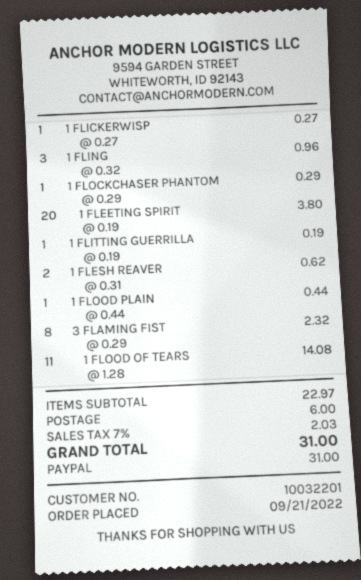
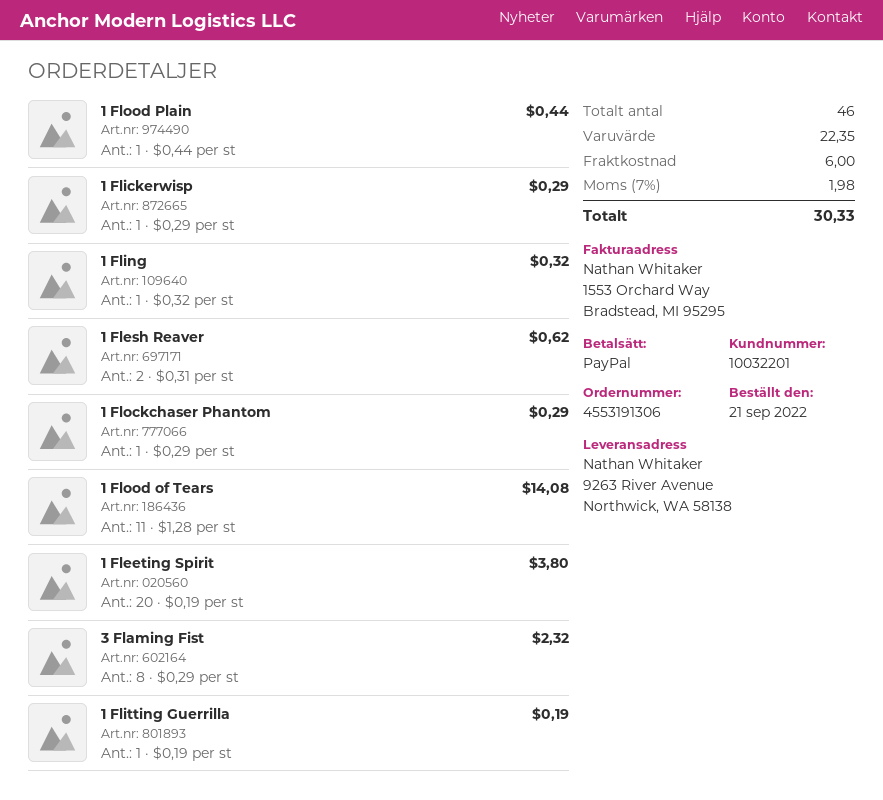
1 FLICKERWISP: 1 x 0.27 = 0.27 -> 1 x 0.29 = 0.29
1 FLING: 3 x 0.32 = 0.96 -> 1 x 0.32 = 0.32
subtotal: 22.97 -> 22.35
tax: 7% = 2.03 -> 7% = 1.98
total: 31.00 -> 30.33

